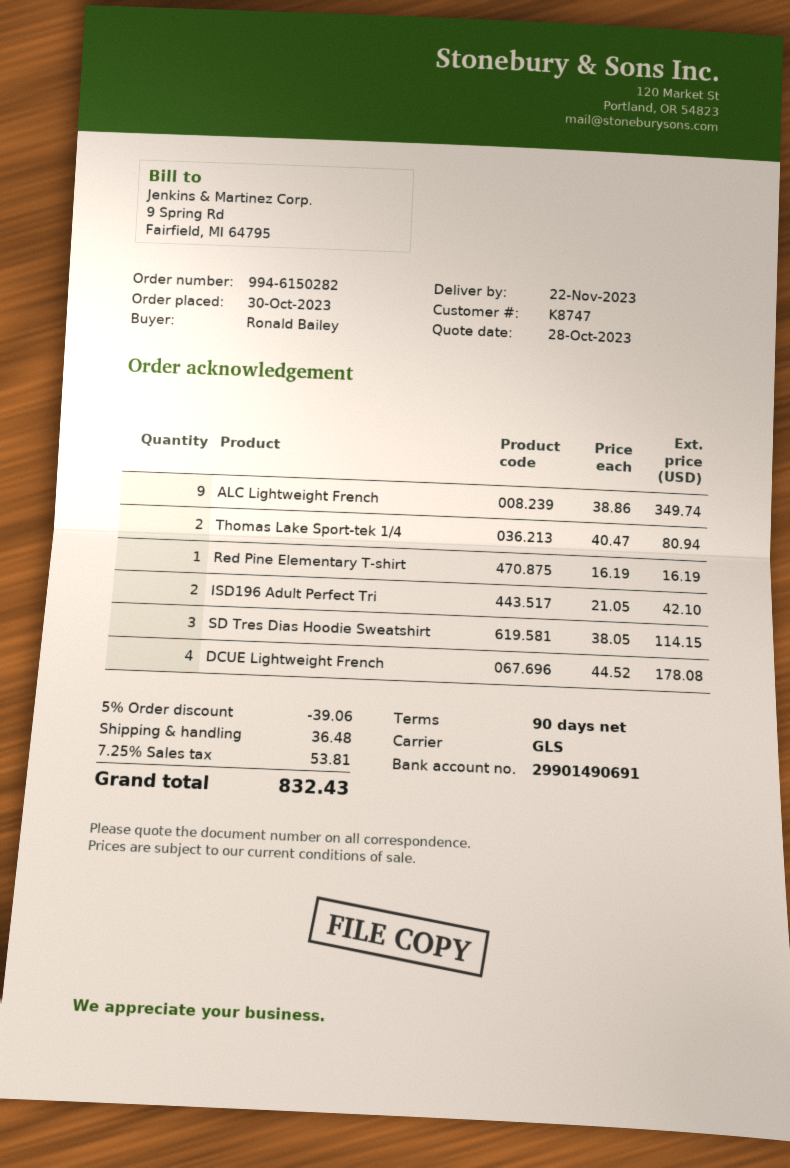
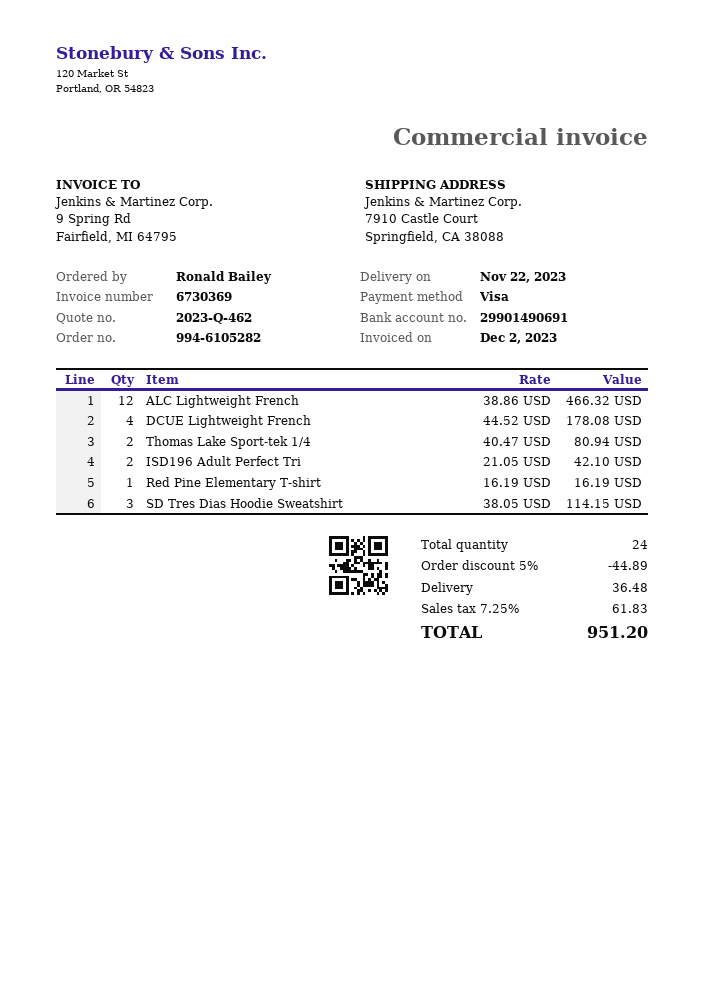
order number: 994-6150282 -> 994-6105282
ALC Lightweight French: 9 x 38.86 = 349.74 -> 12 x 38.86 = 466.32
discount: 5% = 39.06 -> 5% = 44.89
tax: 7.25% = 53.81 -> 7.25% = 61.83
total: 832.43 -> 951.20

